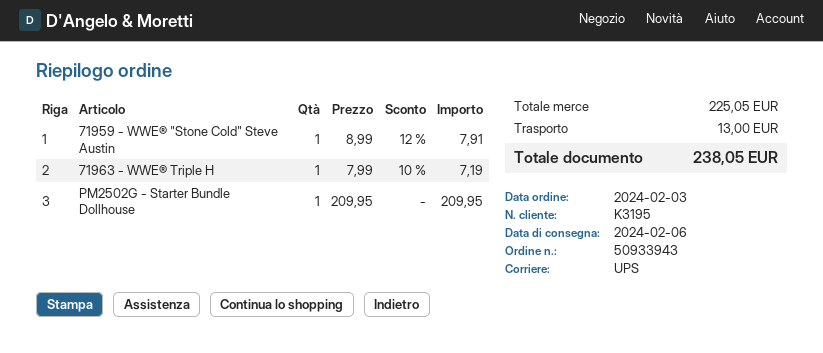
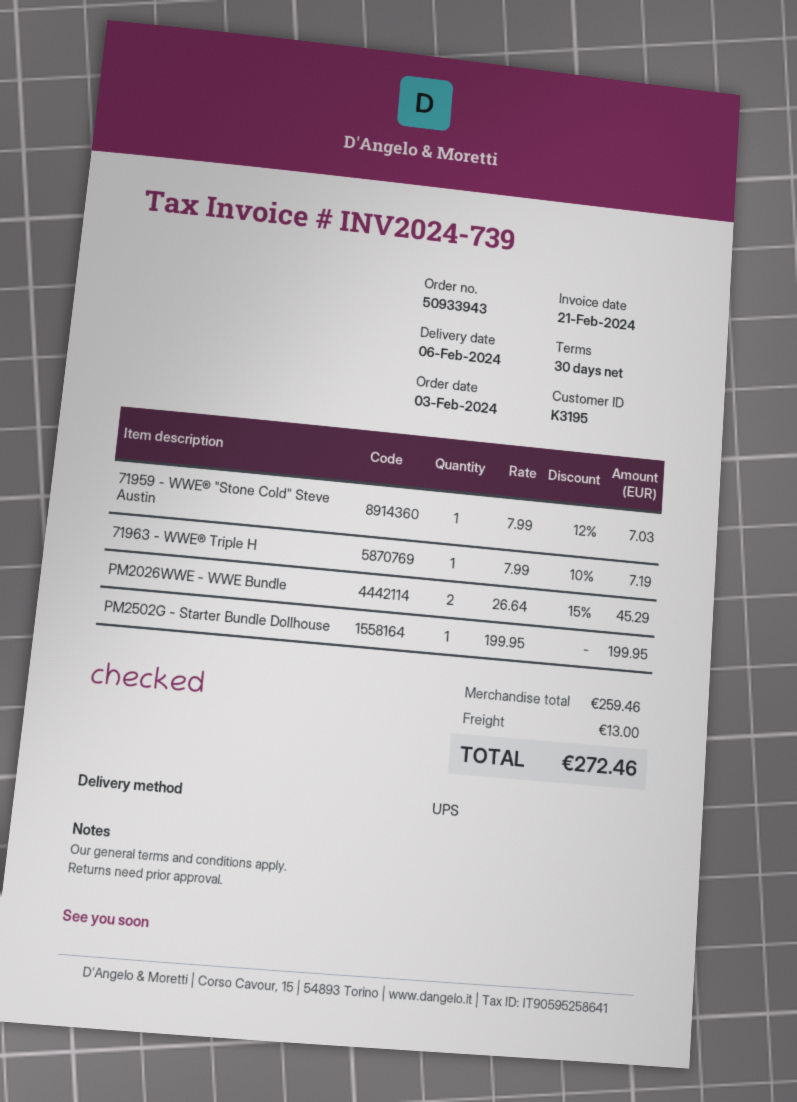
71959 - WWE® "Stone Cold" Steve Austin: 1 x 8.99 - 12% = 7.91 -> 1 x 7.99 - 12% = 7.03
PM2502G - Starter Bundle Dollhouse: 1 x 209.95 = 209.95 -> 1 x 199.95 = 199.95
PM2026WWE - WWE Bundle: none -> 2 x 26.64 - 15% = 45.29
subtotal: 225.05 -> 259.46
total: 238.05 -> 272.46

